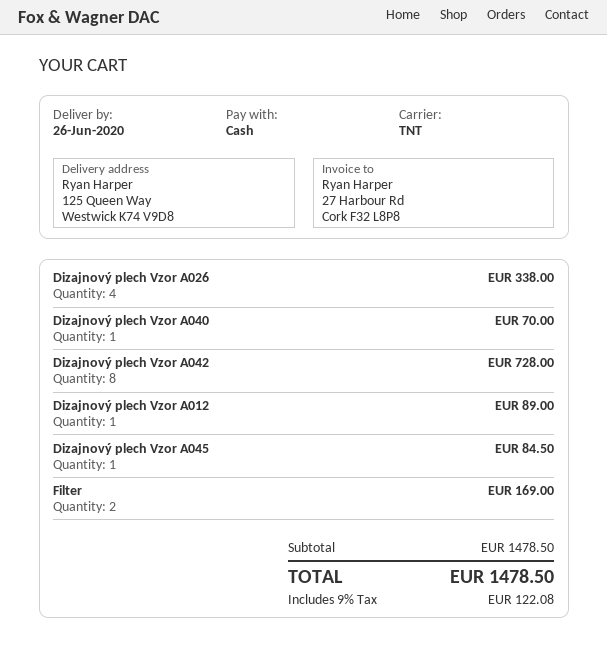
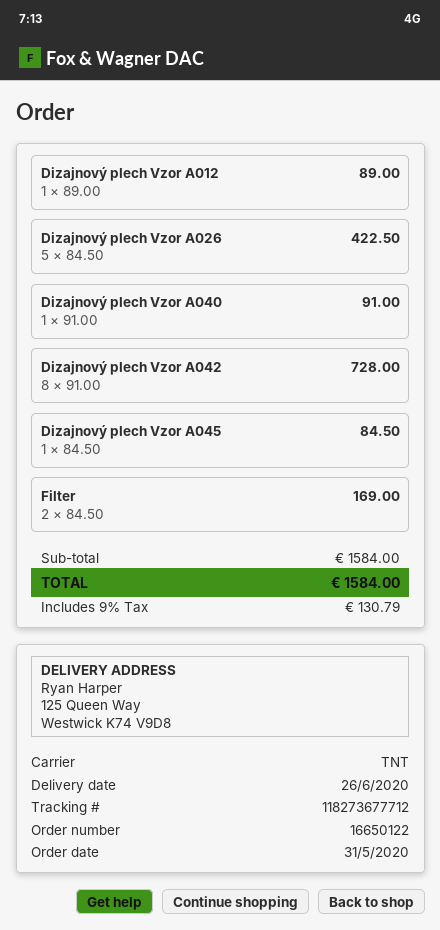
Dizajnový plech Vzor A026: 4 for 338.00 -> 5 for 422.50
Dizajnový plech Vzor A040: 1 for 70.00 -> 1 for 91.00
subtotal: 1478.50 -> 1584.00
tax: 9% = 122.08 -> 9% = 130.79
total: 1478.50 -> 1584.00

